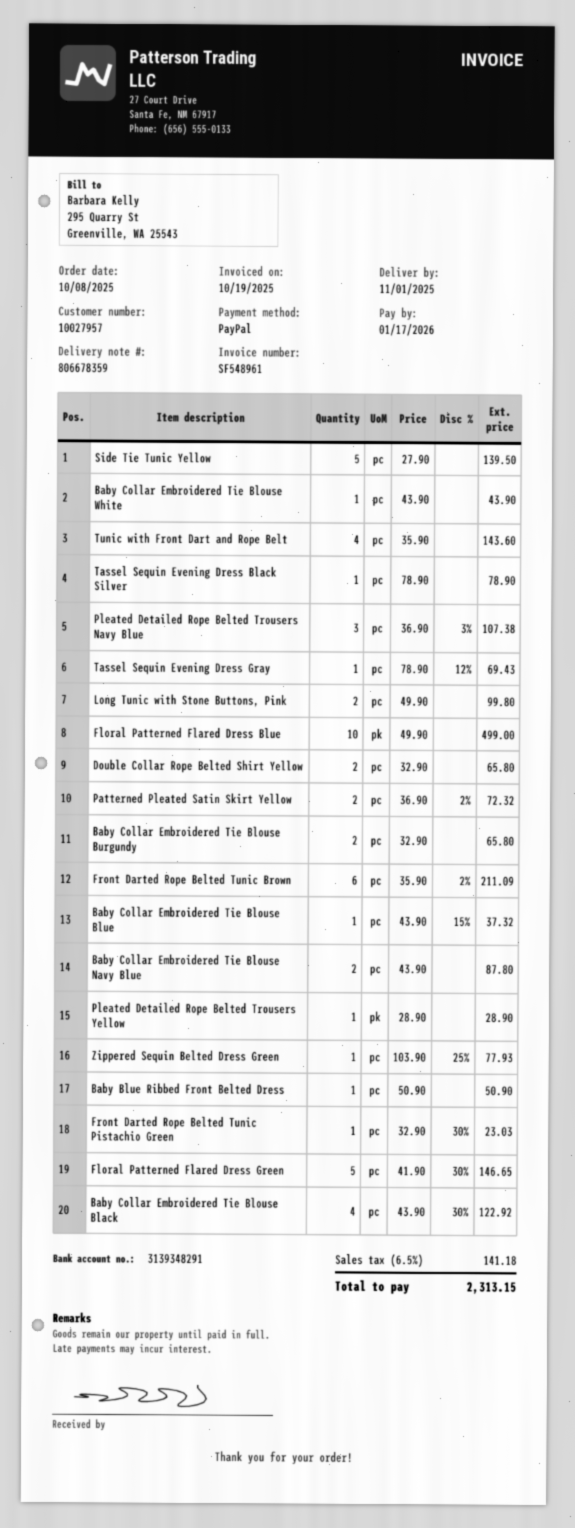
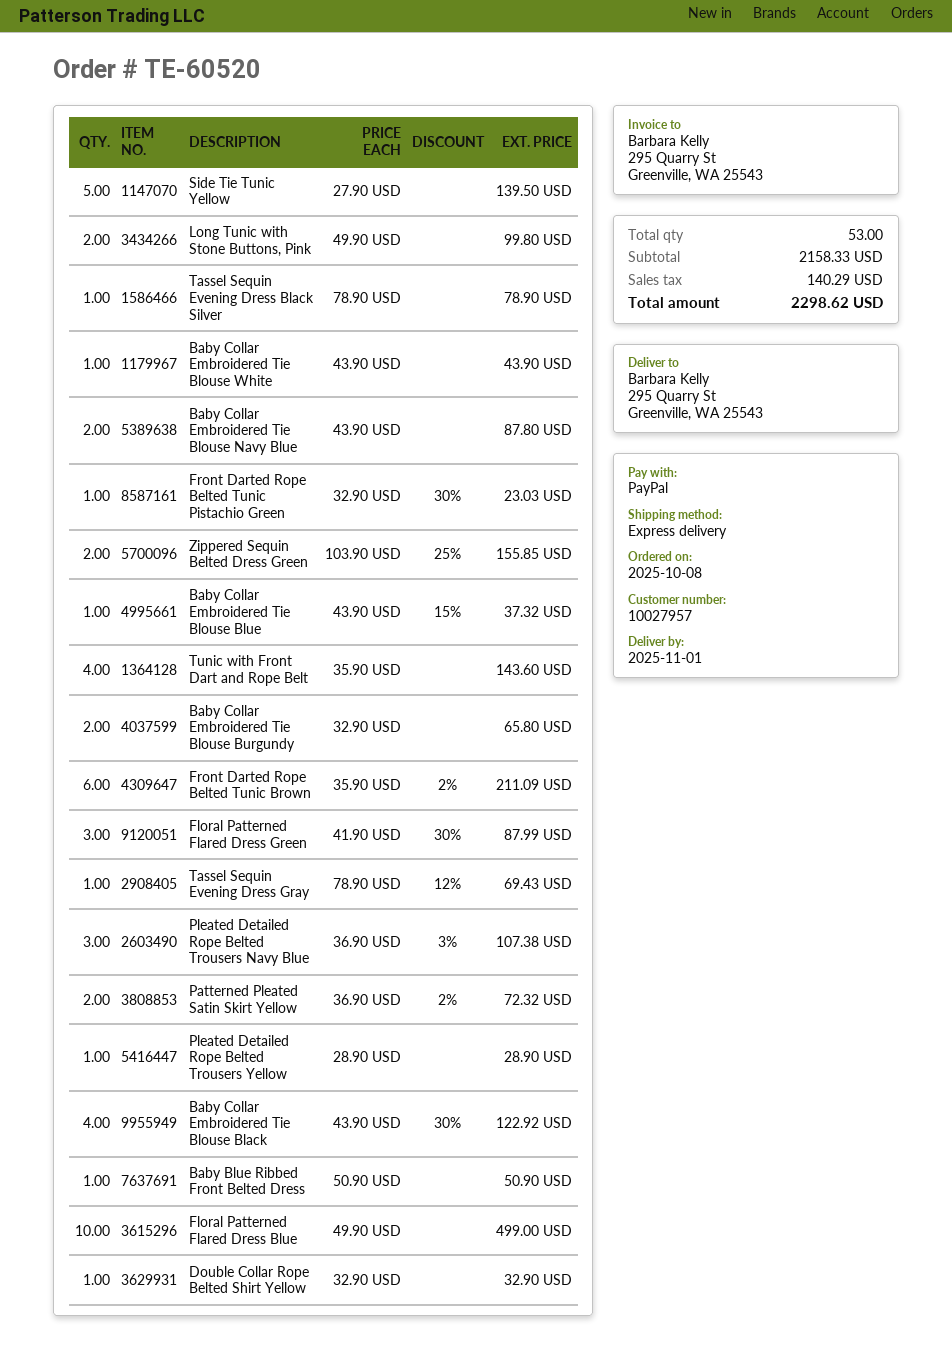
Double Collar Rope Belted Shirt Yellow: 2 x 32.90 = 65.80 -> 1 x 32.90 = 32.90
Zippered Sequin Belted Dress Green: 1 x 103.90 - 25% = 77.93 -> 2 x 103.90 - 25% = 155.85
Floral Patterned Flared Dress Green: 5 x 41.90 - 30% = 146.65 -> 3 x 41.90 - 30% = 87.99
tax: 141.18 -> 140.29
total: 2313.15 -> 2298.62

